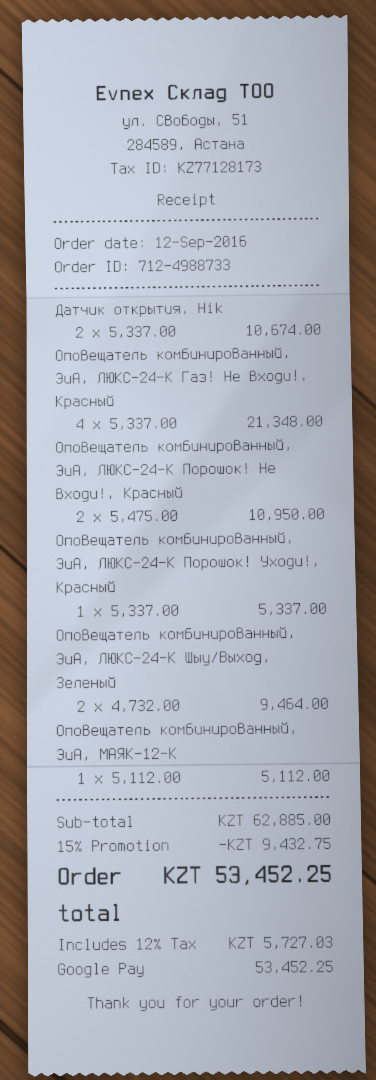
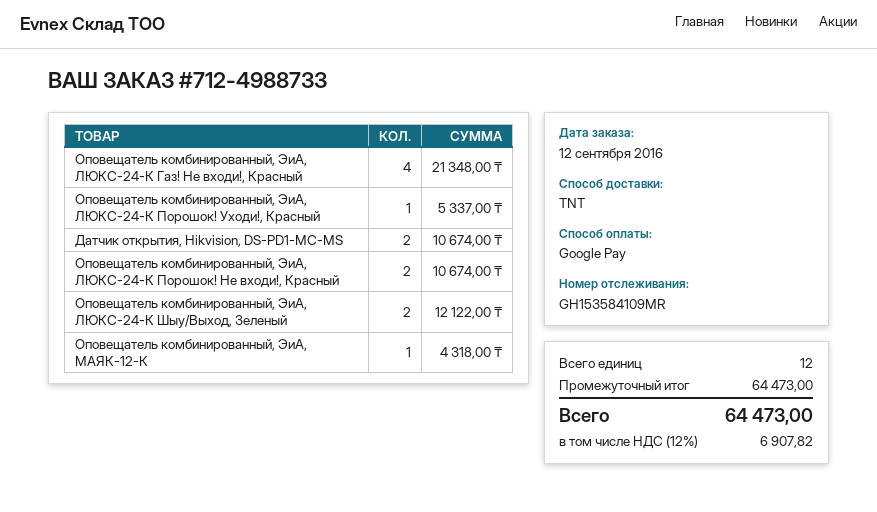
Оповещатель комбинированный, ЭиА, ЛЮКС-24-К Порошок! Не входи!, Красный: 2 for 10950.00 -> 2 for 10674.00
Оповещатель комбинированный, ЭиА, ЛЮКС-24-К Шыy/Выход, Зеленый: 2 for 9464.00 -> 2 for 12122.00
Оповещатель комбинированный, ЭиА, МАЯК-12-К: 1 for 5112.00 -> 1 for 4318.00
subtotal: 62885.00 -> 64473.00
discount: 15% = 9432.75 -> none
tax: 12% = 5727.03 -> 12% = 6907.82
total: 53452.25 -> 64473.00

